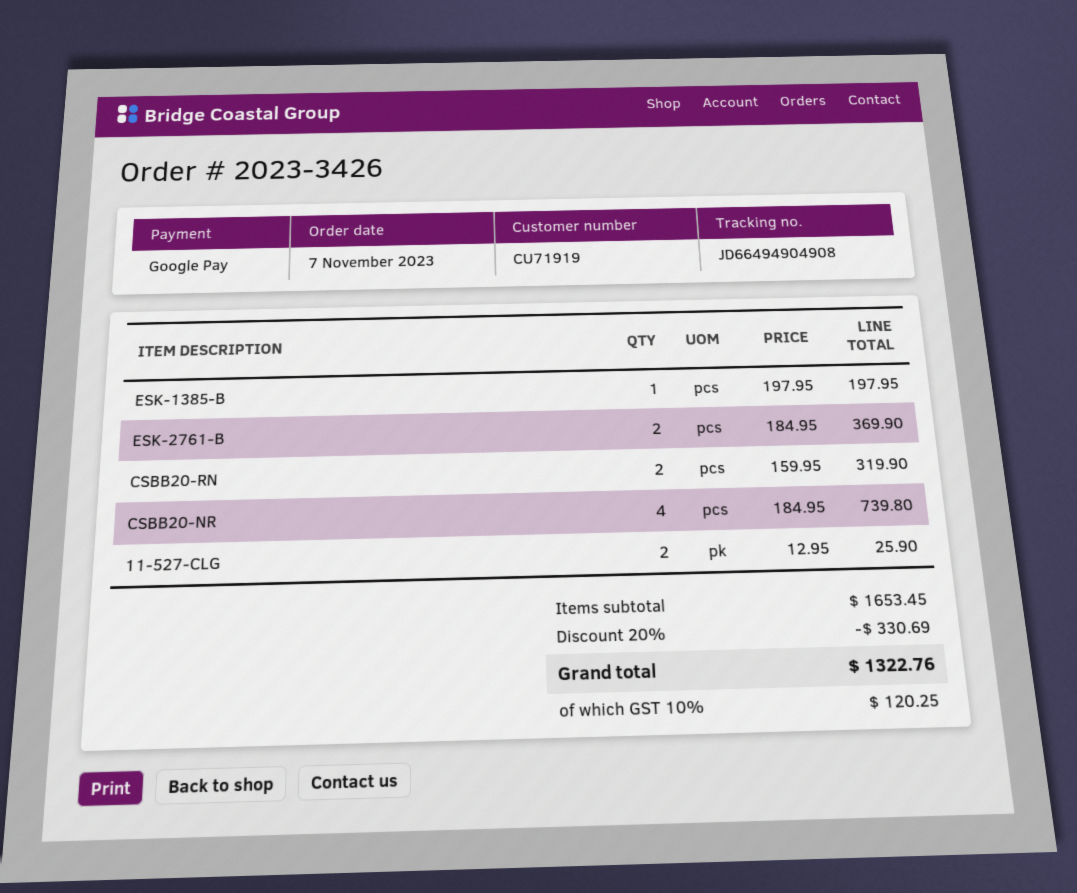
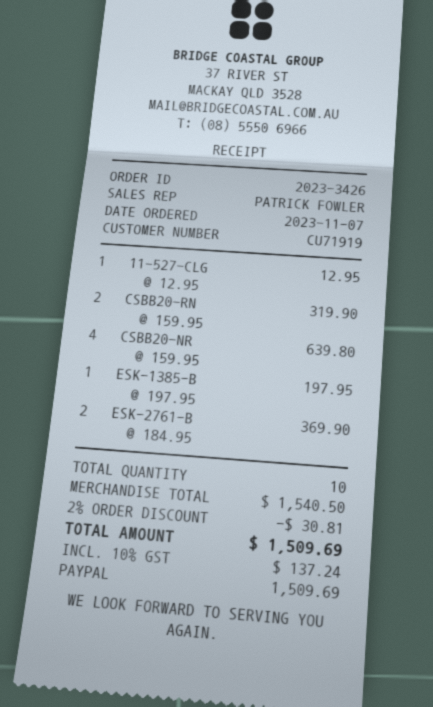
payment method: Google Pay -> PayPal
CSBB20-NR: 4 x 184.95 = 739.80 -> 4 x 159.95 = 639.80
11-527-CLG: 2 x 12.95 = 25.90 -> 1 x 12.95 = 12.95
subtotal: 1653.45 -> 1540.50
discount: 20% = 330.69 -> 2% = 30.81
tax: 10% = 120.25 -> 10% = 137.24
total: 1322.76 -> 1509.69

